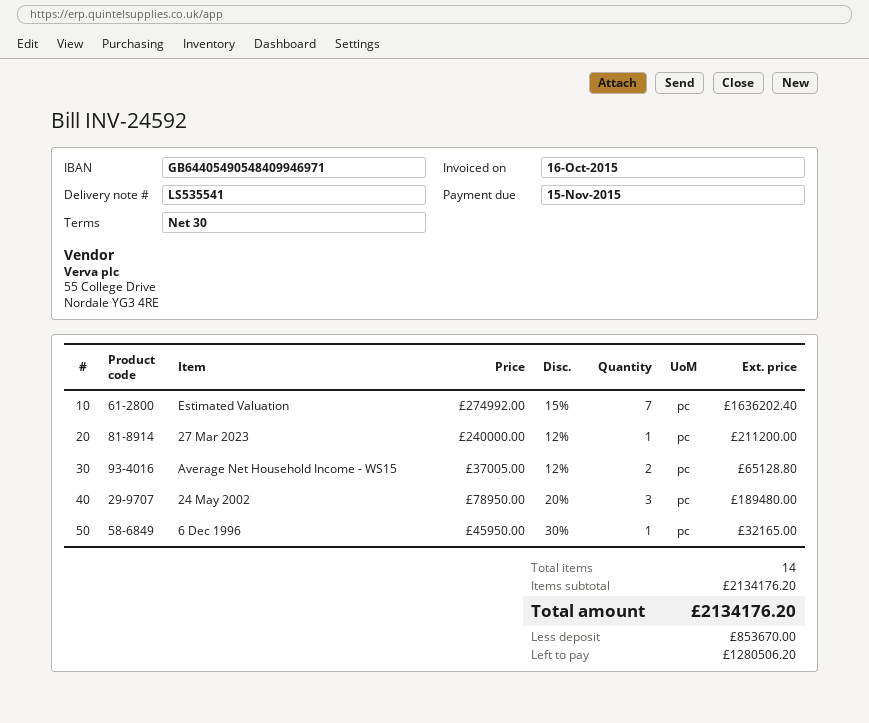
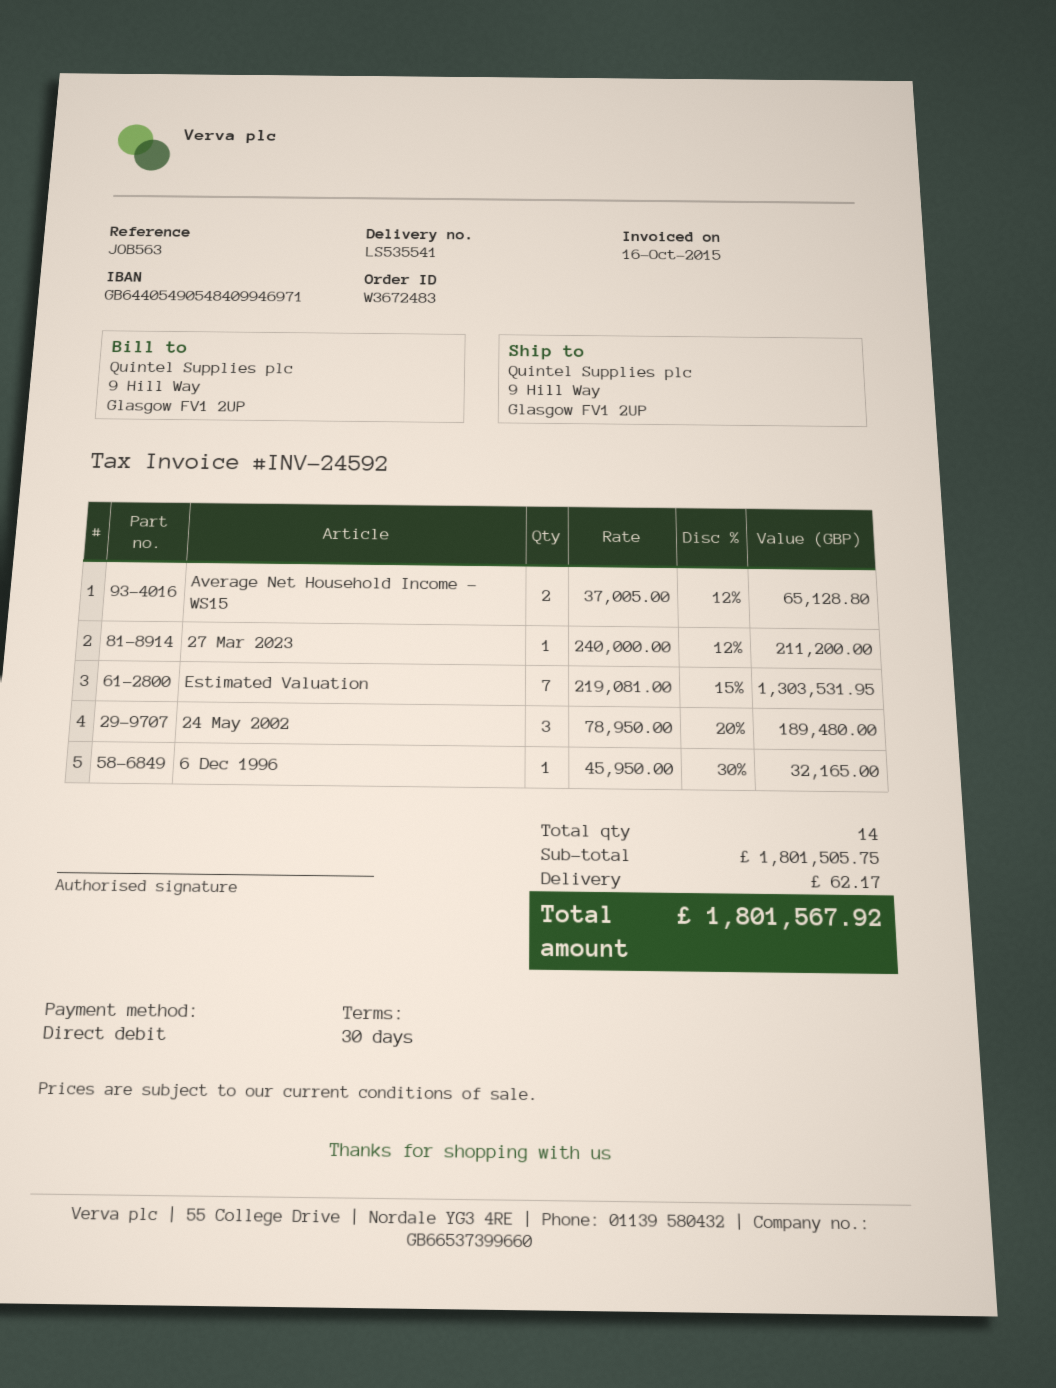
Estimated Valuation: 7 x 274992.00 - 15% = 1636202.40 -> 7 x 219081.00 - 15% = 1303531.95
subtotal: 2134176.20 -> 1801505.75
shipping: none -> 62.17
total: 2134176.20 -> 1801567.92

